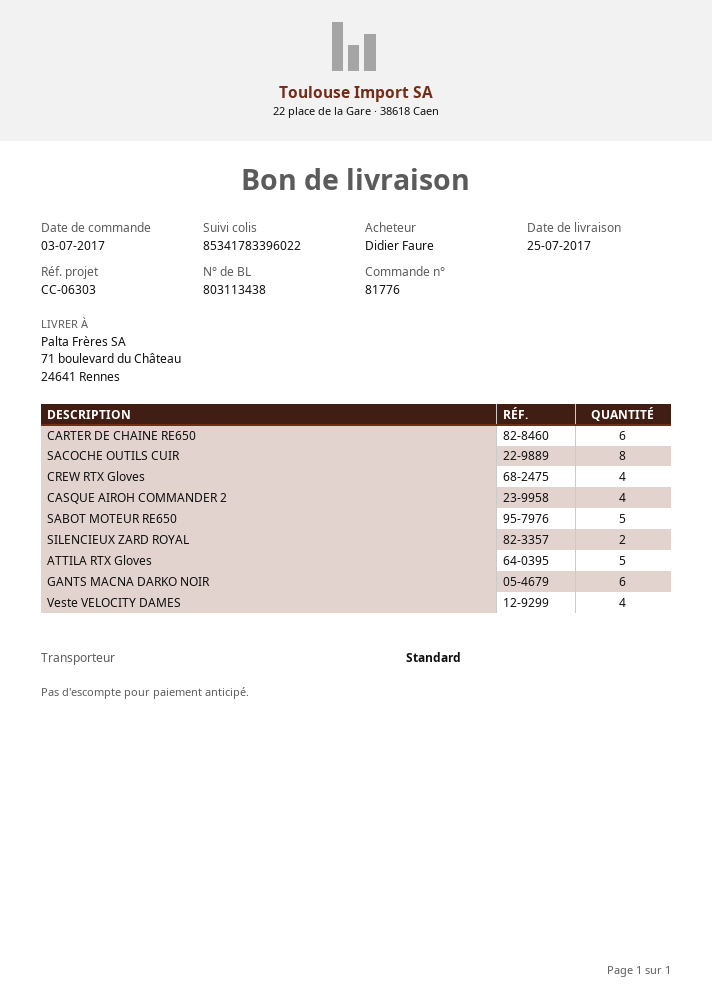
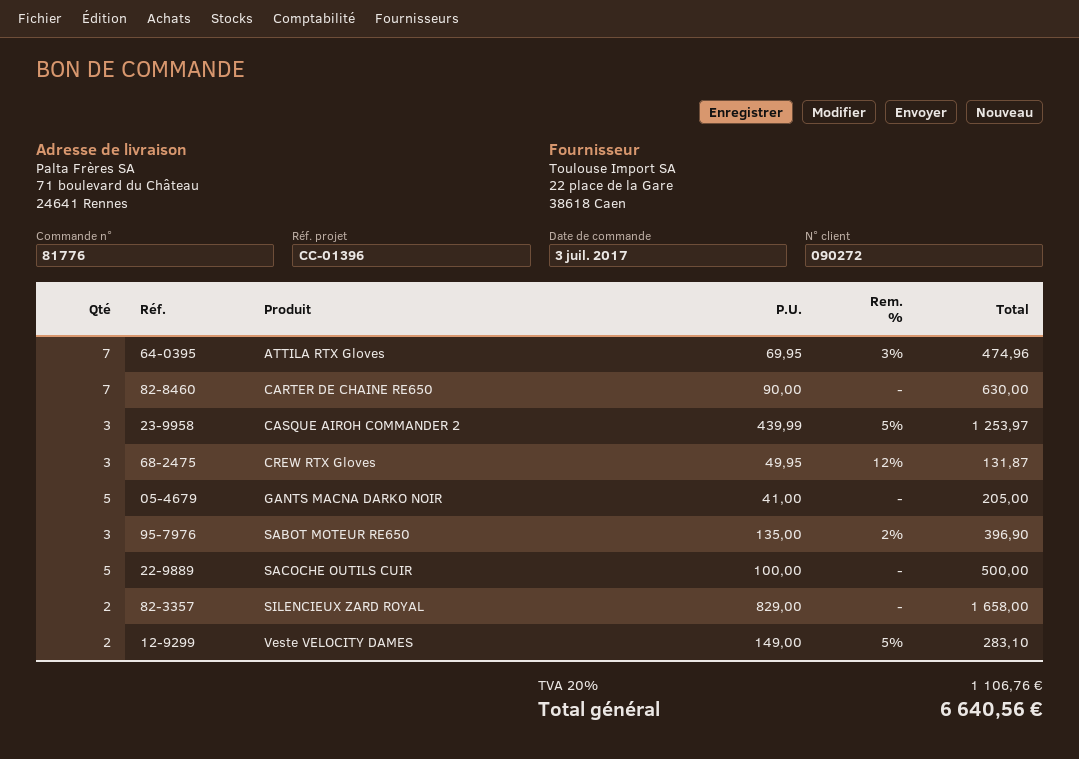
reference: CC-06303 -> CC-01396
CARTER DE CHAINE RE650: 6 -> 7
SACOCHE OUTILS CUIR: 8 -> 5
CREW RTX Gloves: 4 -> 3
CASQUE AIROH COMMANDER 2: 4 -> 3
SABOT MOTEUR RE650: 5 -> 3
ATTILA RTX Gloves: 5 -> 7
GANTS MACNA DARKO NOIR: 6 -> 5
Veste VELOCITY DAMES: 4 -> 2

